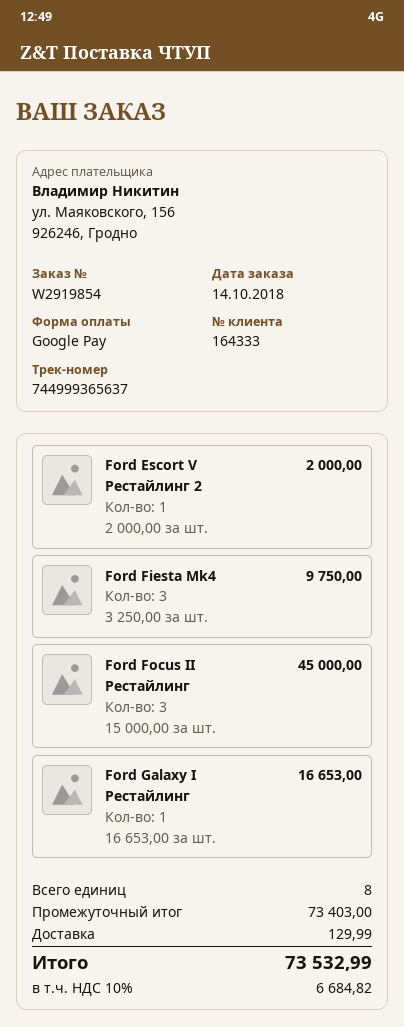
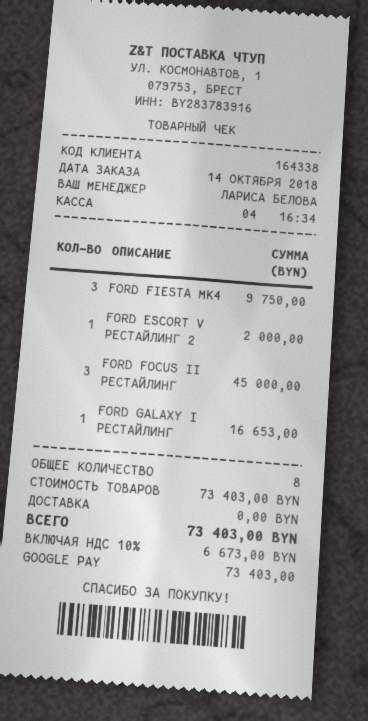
customer number: 164333 -> 164338
shipping: 129.99 -> 0.00
tax: 10% = 6684.82 -> 10% = 6673.00
total: 73532.99 -> 73403.00

